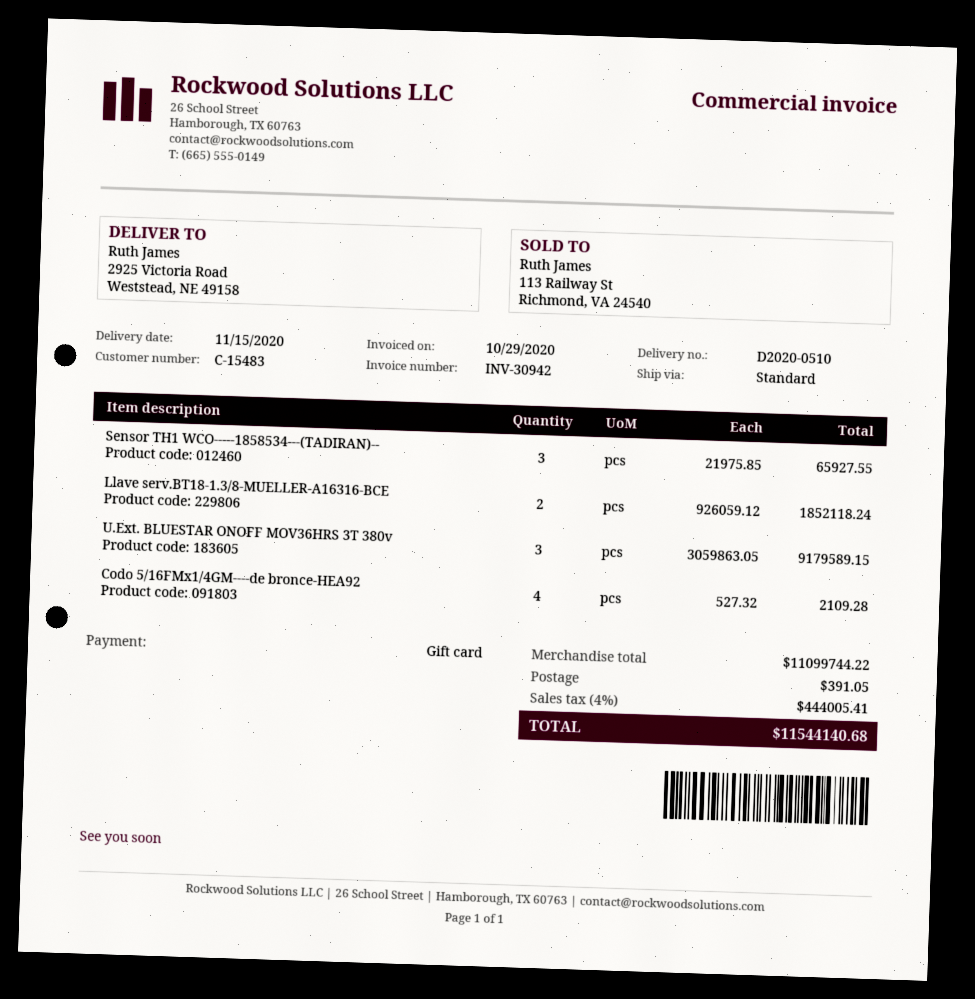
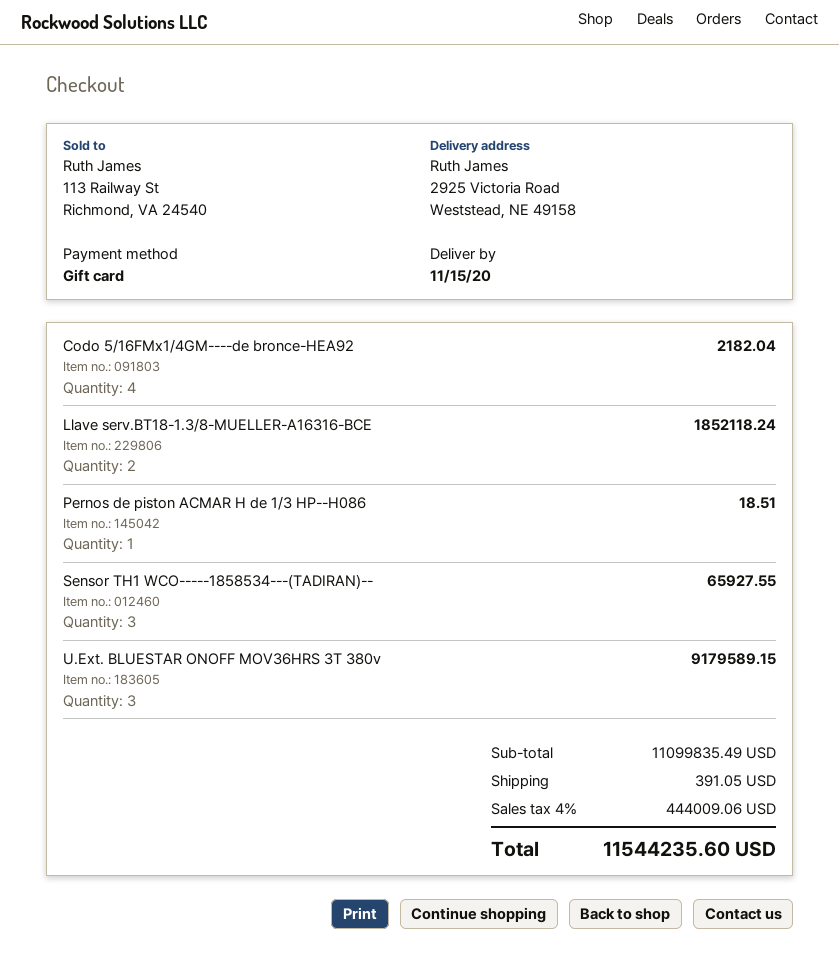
Codo 5/16FMx1/4GM----de bronce-HEA92: 4 for 2109.28 -> 4 for 2182.04
Pernos de piston ACMAR H de 1/3 HP--H086: none -> 1 for 18.51
subtotal: 11099744.22 -> 11099835.49
tax: 4% = 444005.41 -> 4% = 444009.06
total: 11544140.68 -> 11544235.60

